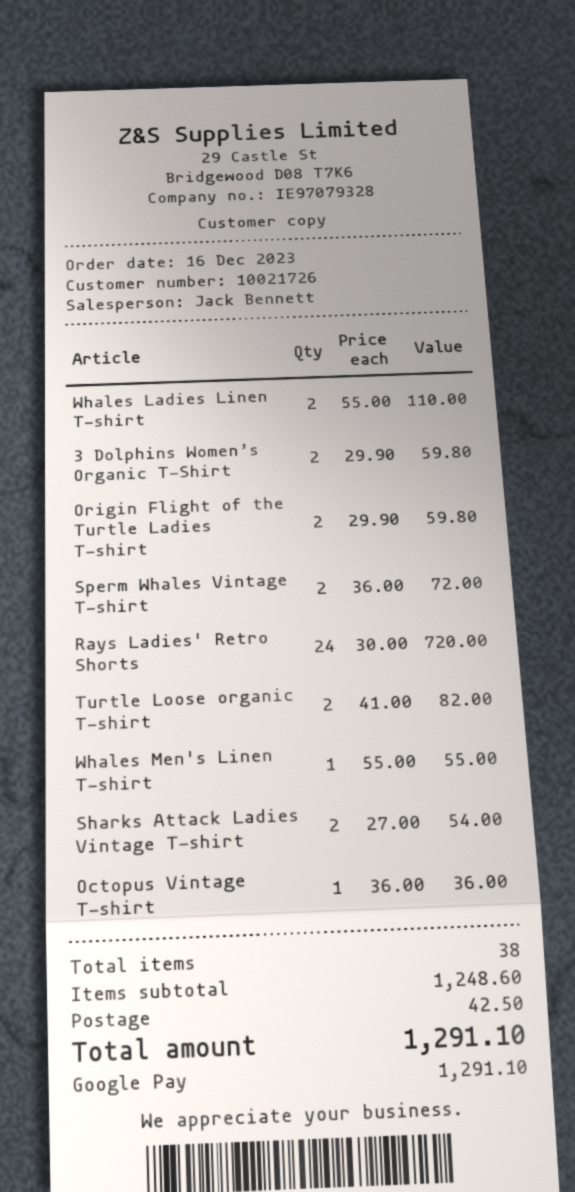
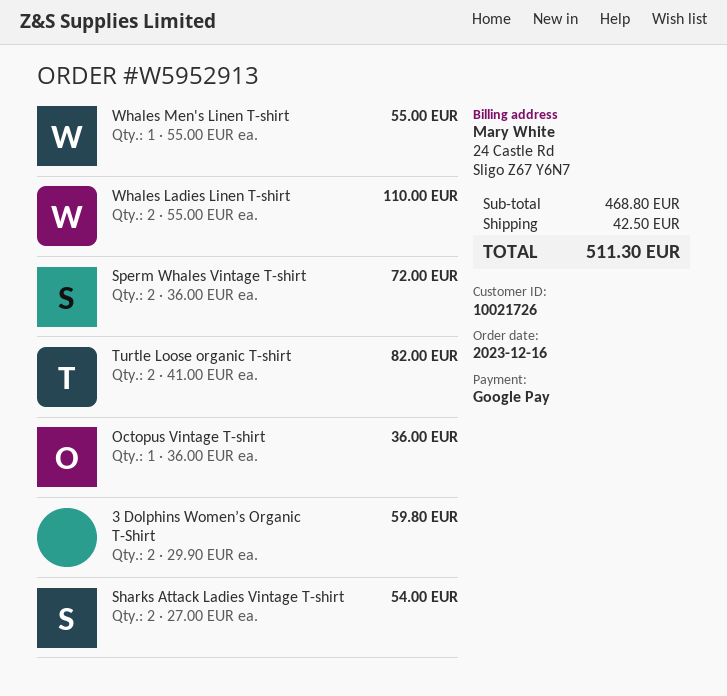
Origin Flight of the Turtle Ladies T-shirt: 2 x 29.90 = 59.80 -> none
Rays Ladies' Retro Shorts: 24 x 30.00 = 720.00 -> none
subtotal: 1248.60 -> 468.80
total: 1291.10 -> 511.30

